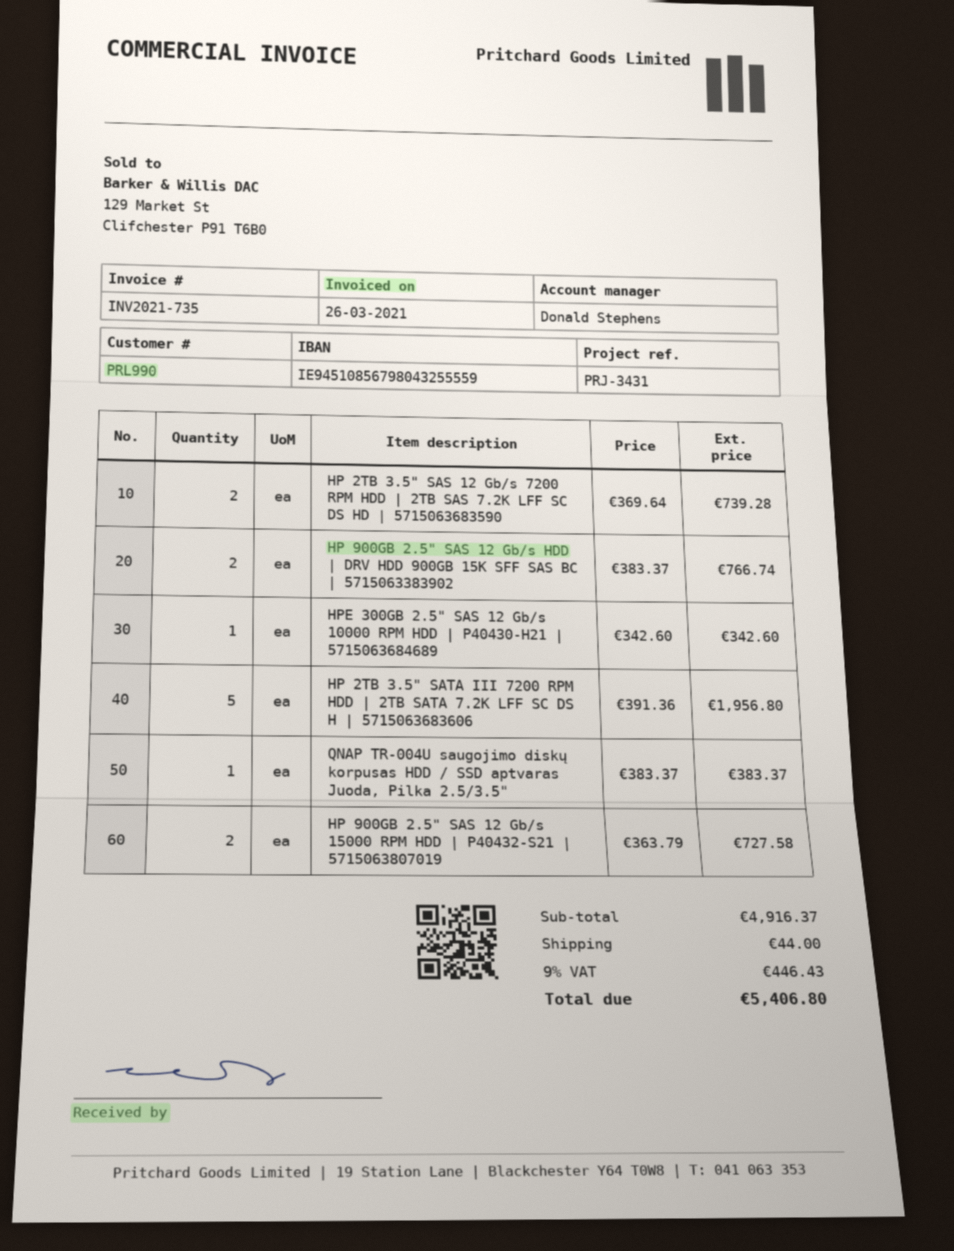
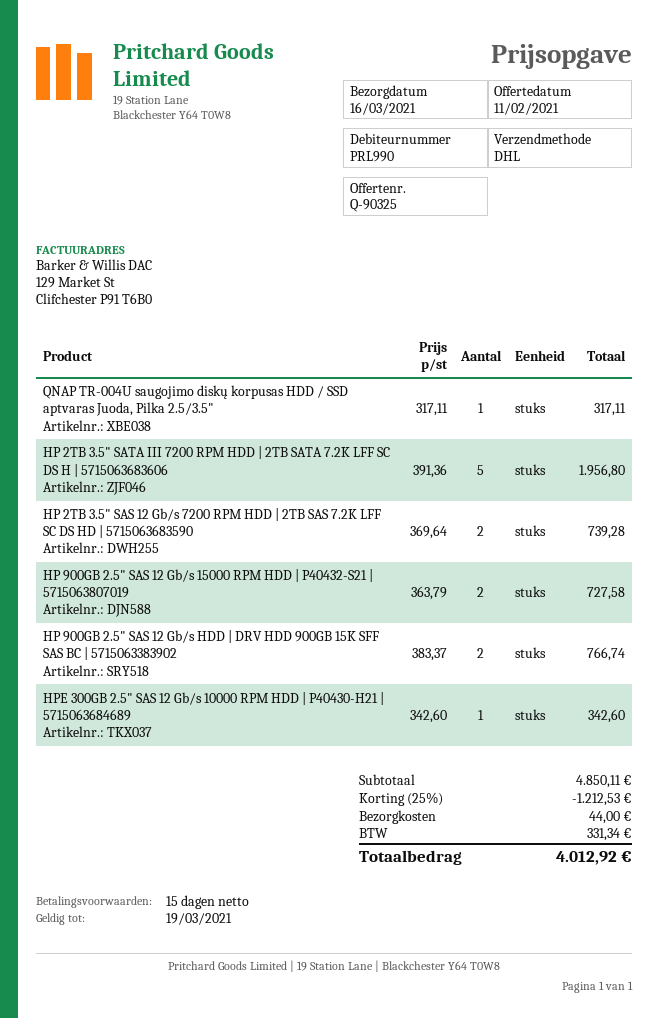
QNAP TR-004U saugojimo diskų korpusas HDD / SSD aptvaras Juoda, Pilka 2.5/3.5": 1 x 383.37 = 383.37 -> 1 x 317.11 = 317.11
subtotal: 4916.37 -> 4850.11
discount: none -> 25% = 1212.53
tax: 446.43 -> 331.34
total: 5406.80 -> 4012.92

